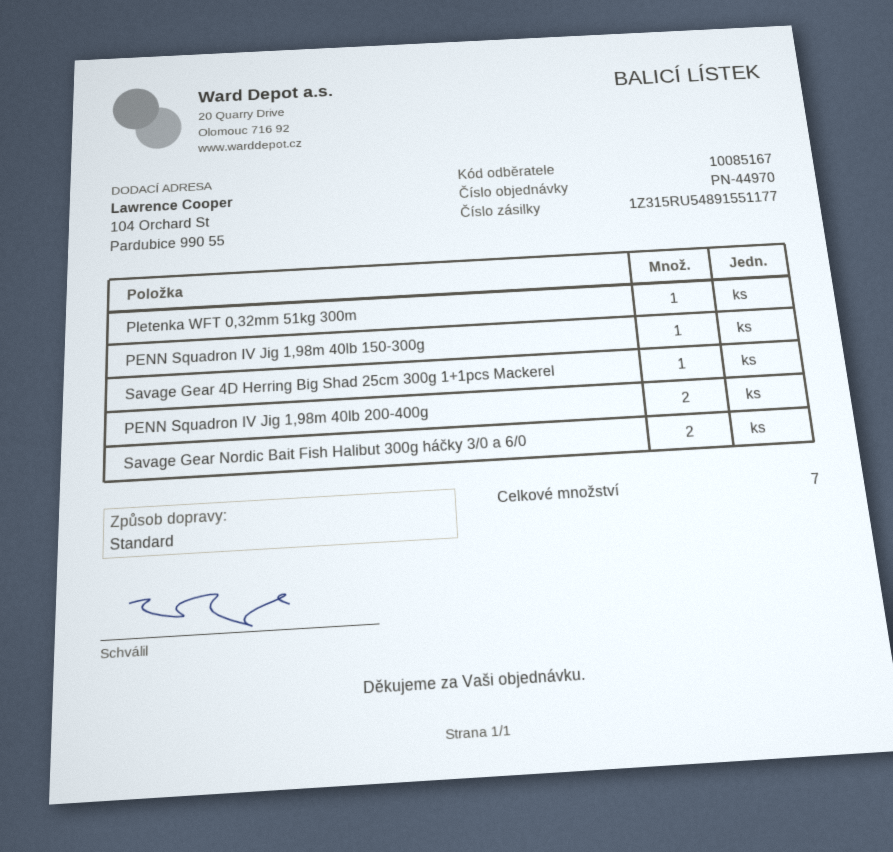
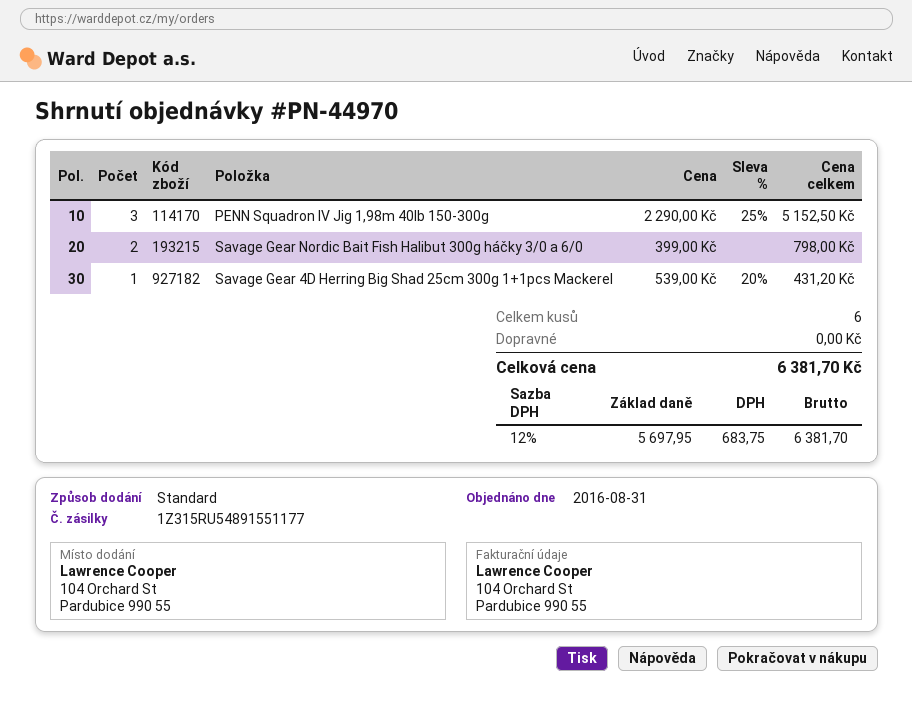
Pletenka WFT 0,32mm 51kg 300m: 1 -> none
PENN Squadron IV Jig 1,98m 40lb 150-300g: 1 -> 3
PENN Squadron IV Jig 1,98m 40lb 200-400g: 2 -> none
total quantity: 7 -> 6

